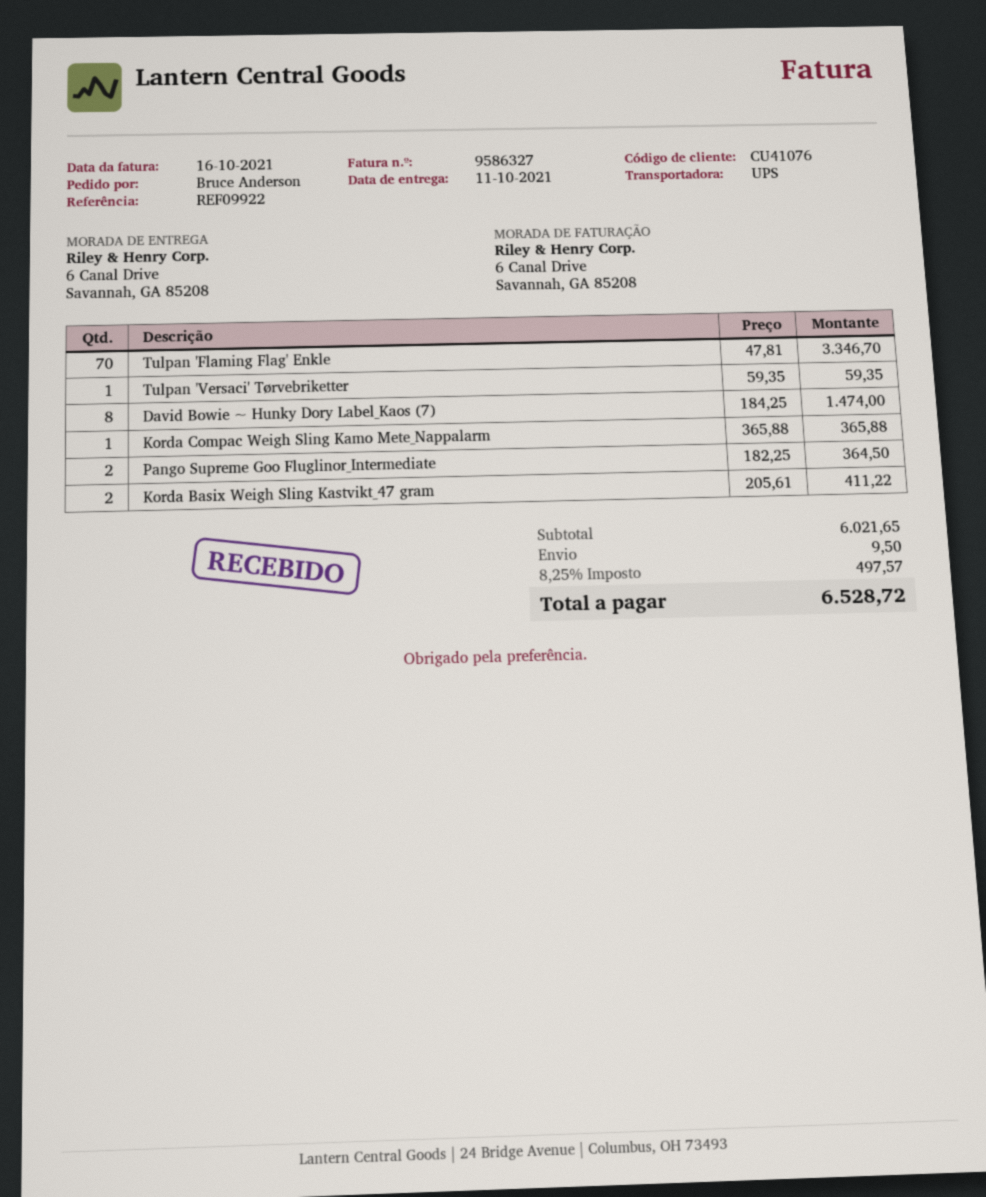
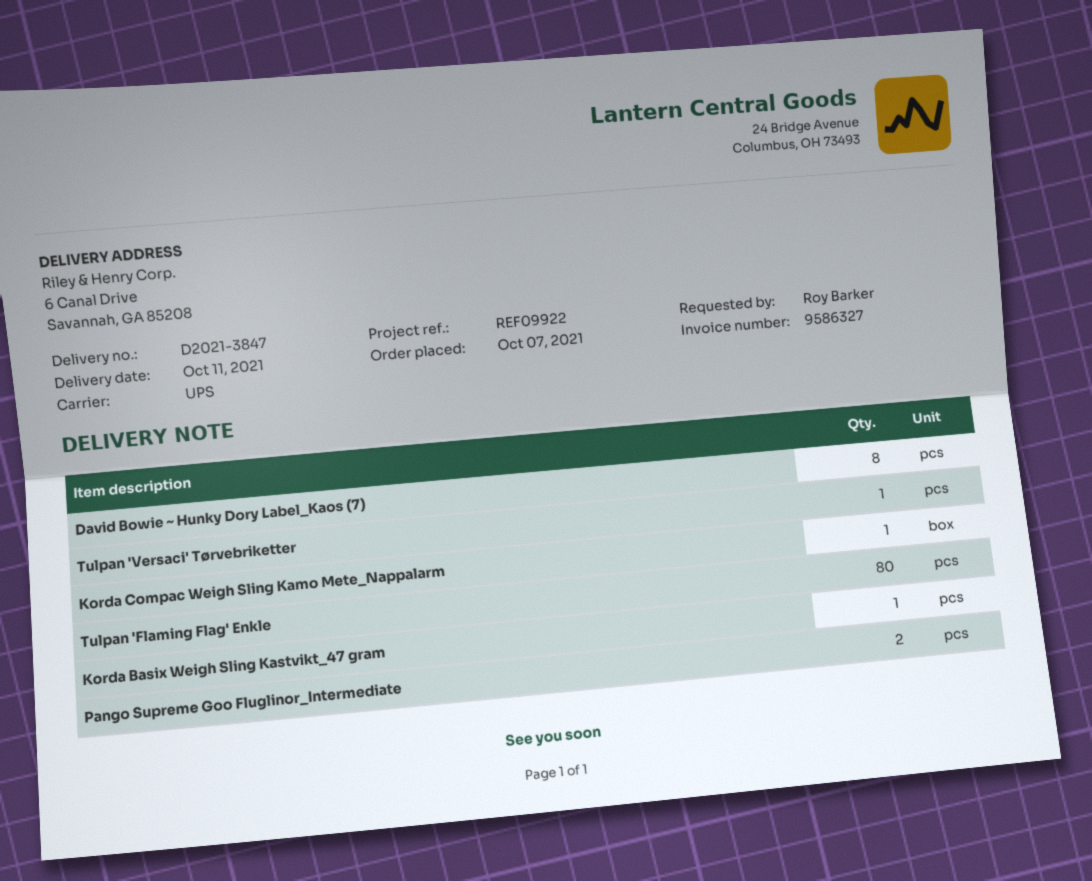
ordered by: Bruce Anderson -> Roy Barker
Tulpan 'Flaming Flag' Enkle: 70 -> 80
Korda Basix Weigh Sling Kastvikt_47 gram: 2 -> 1

